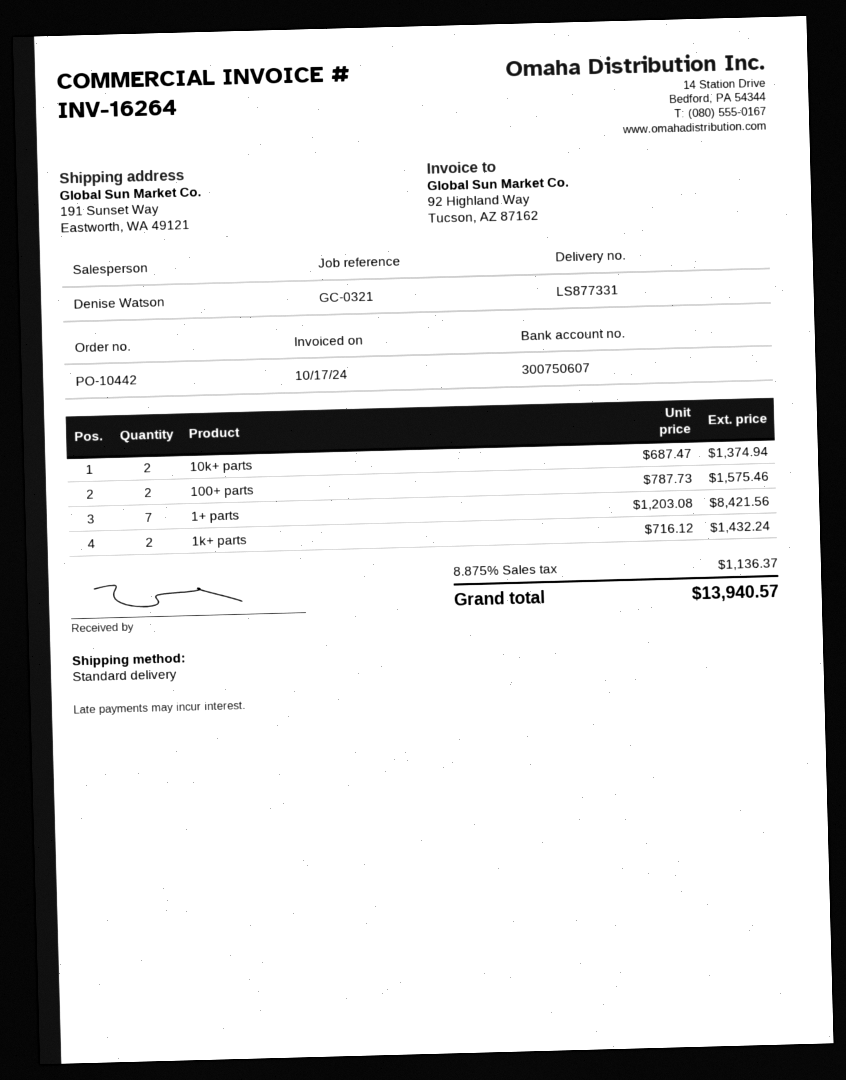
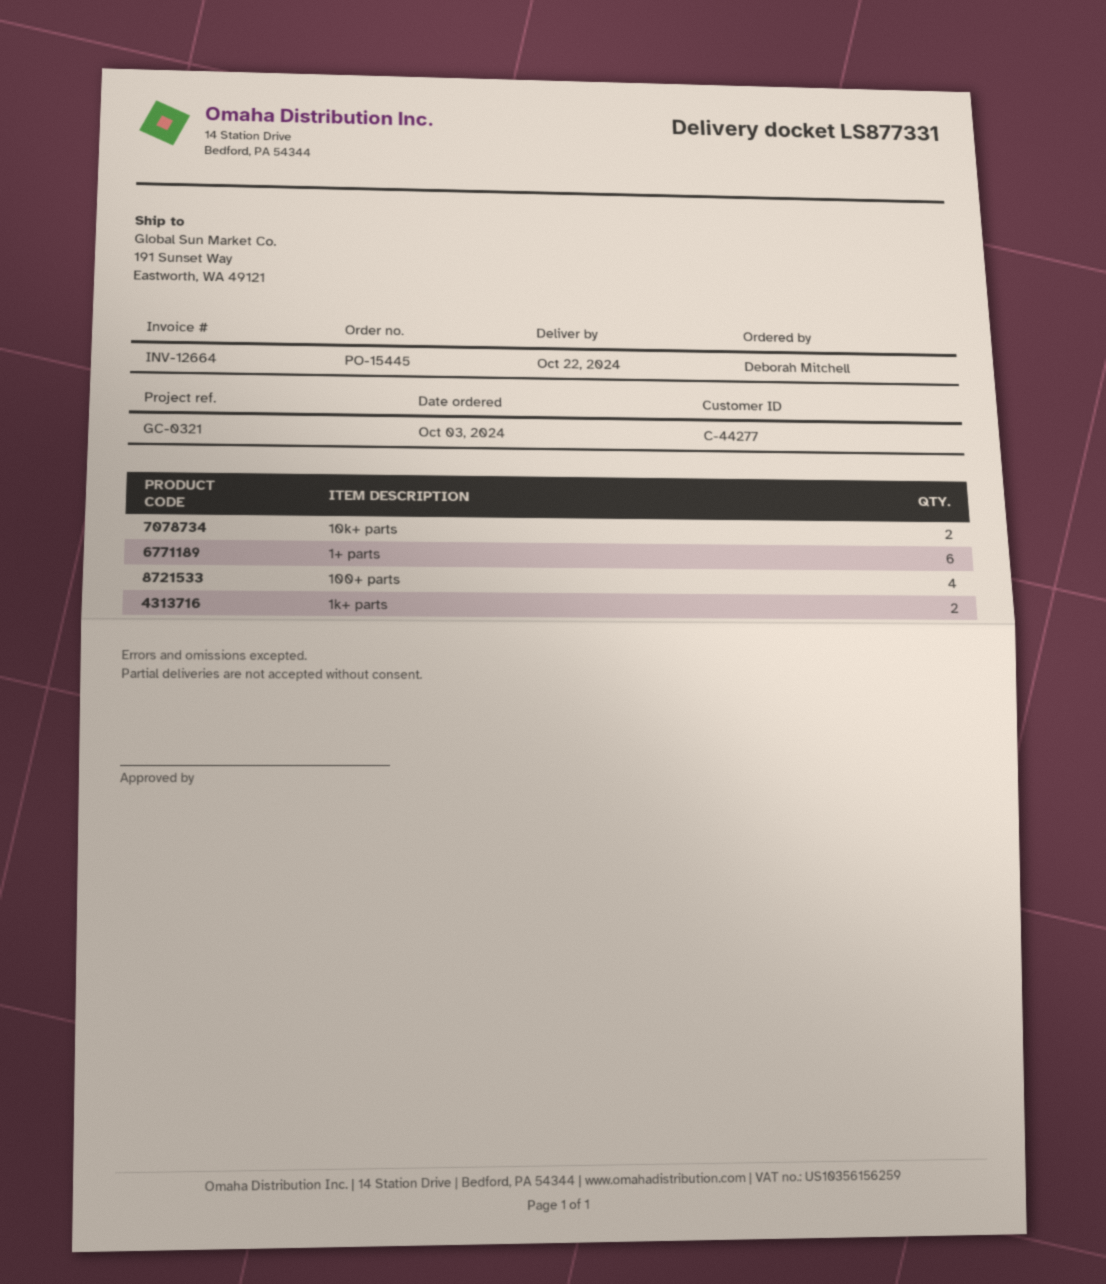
order number: PO-10442 -> PO-15445
invoice number: INV-16264 -> INV-12664
100+ parts: 2 -> 4
1+ parts: 7 -> 6

